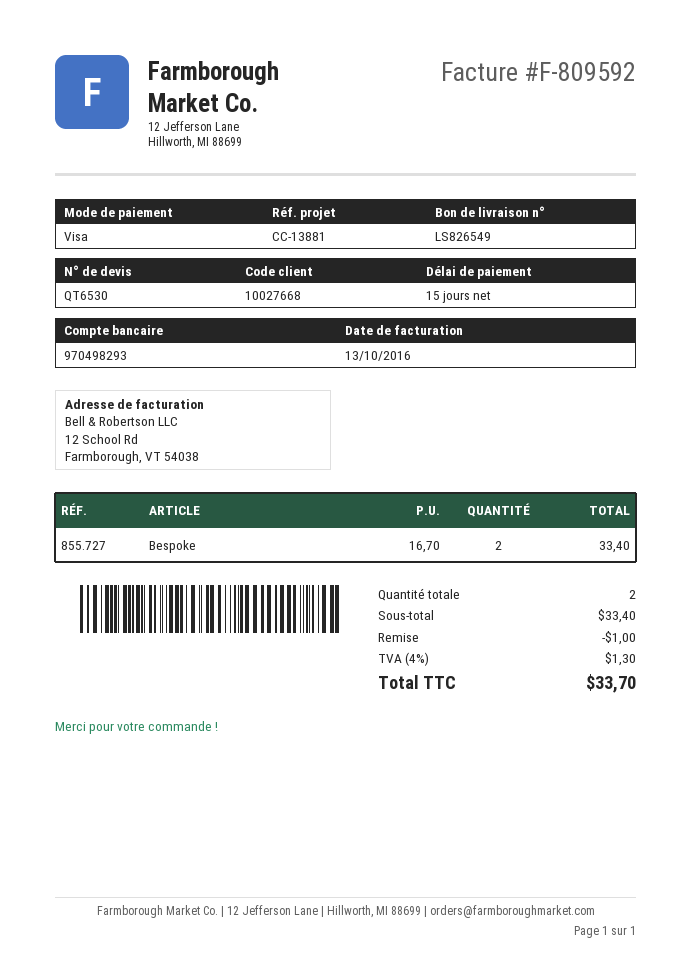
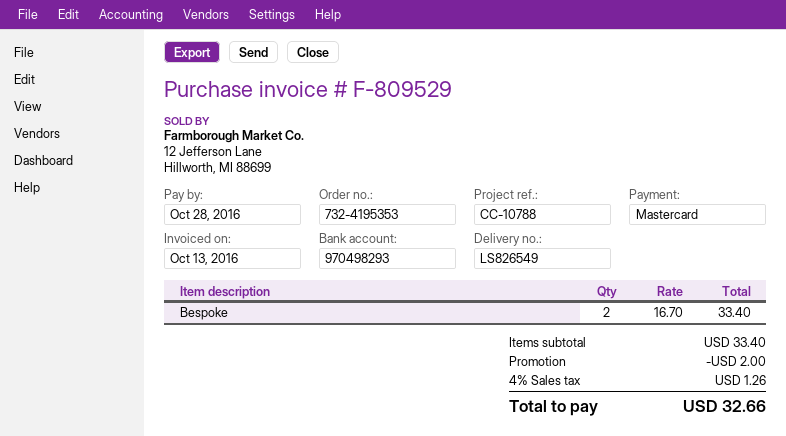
invoice number: F-809592 -> F-809529
reference: CC-13881 -> CC-10788
payment method: Visa -> Mastercard
discount: 1.00 -> 2.00
tax: 4% = 1.30 -> 4% = 1.26
total: 33.70 -> 32.66

